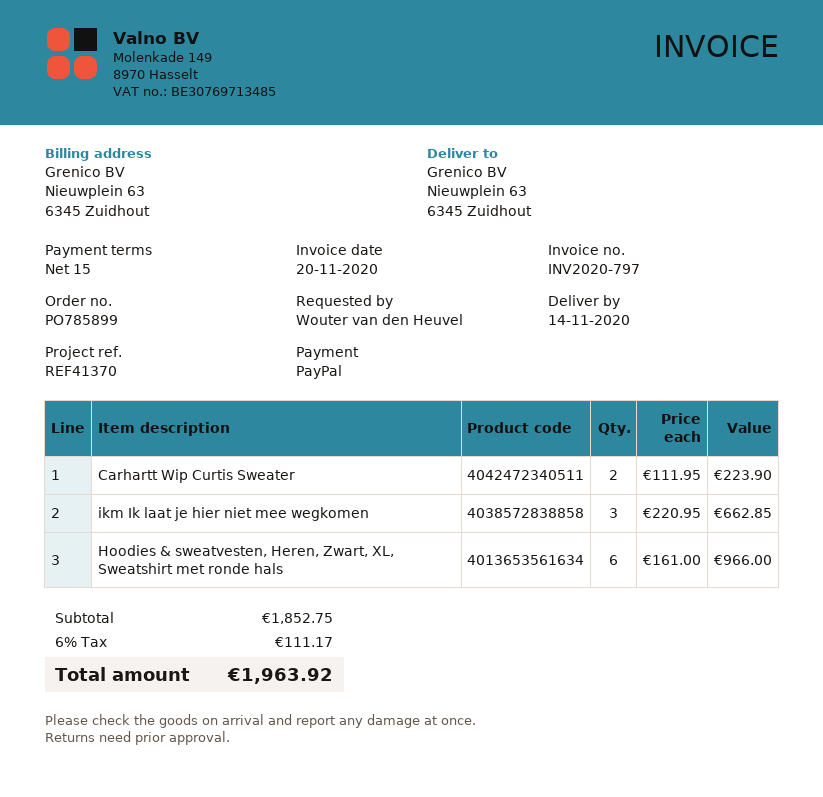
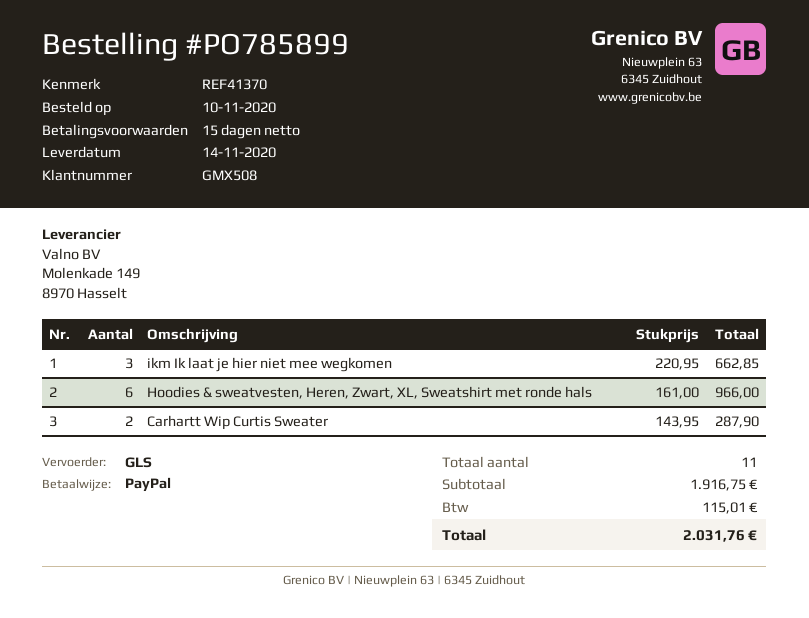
Carhartt Wip Curtis Sweater: 2 x 111.95 = 223.90 -> 2 x 143.95 = 287.90
subtotal: 1852.75 -> 1916.75
tax: 111.17 -> 115.01
total: 1963.92 -> 2031.76

